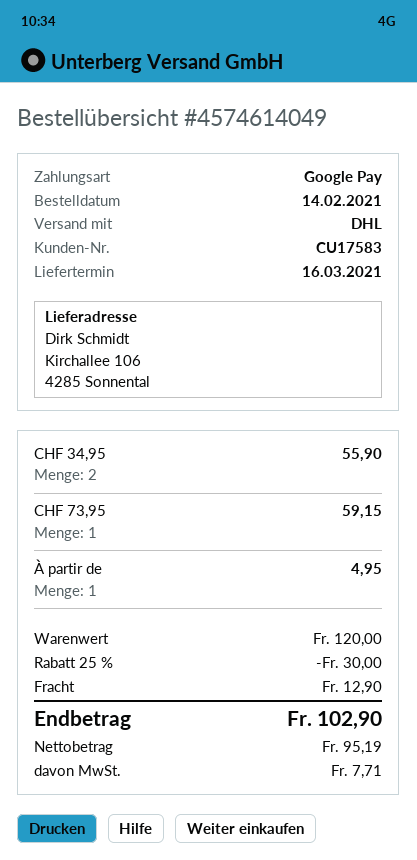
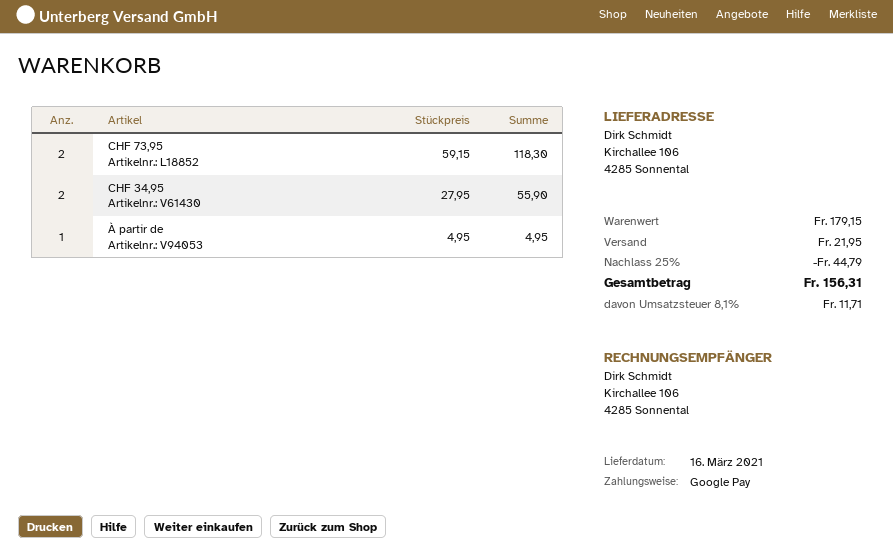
CHF 73,95: 1 for 59.15 -> 2 for 118.30
subtotal: 120.00 -> 179.15
discount: 25% = 30.00 -> 25% = 44.79
shipping: 12.90 -> 21.95
tax: 7.71 -> 11.71
total: 102.90 -> 156.31

